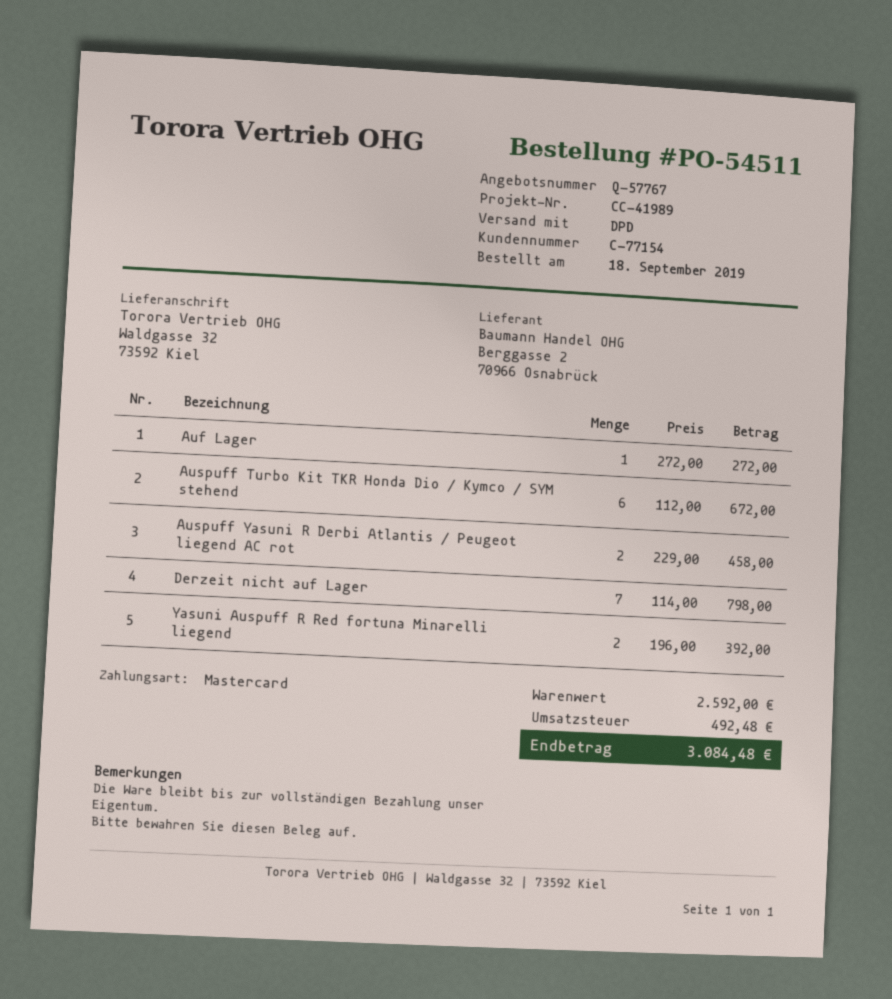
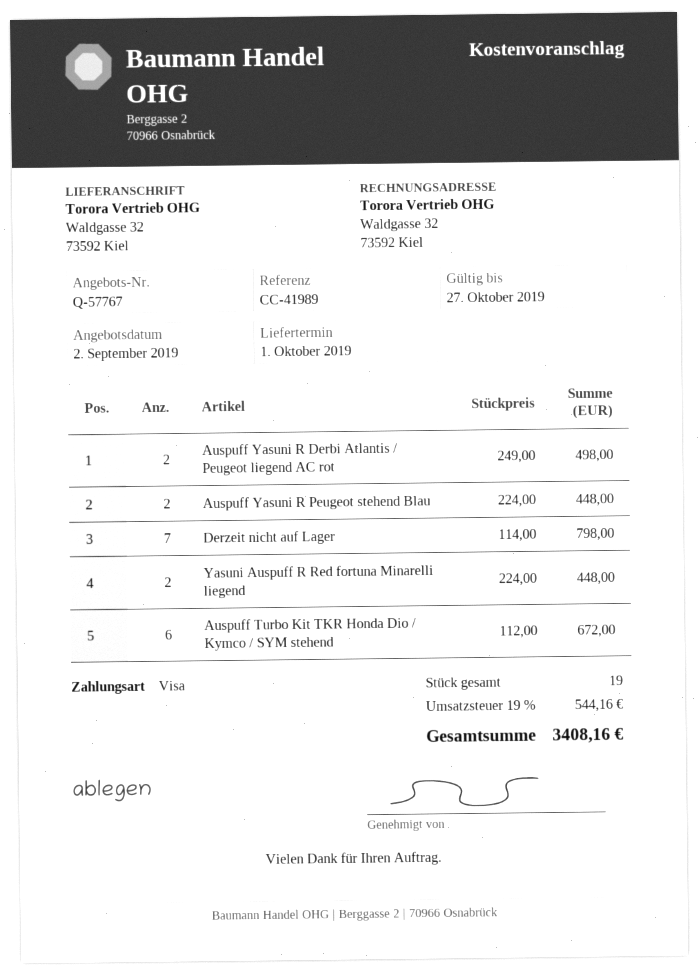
payment method: Mastercard -> Visa
Auf Lager: 1 x 272.00 = 272.00 -> none
Auspuff Yasuni R Derbi Atlantis / Peugeot liegend AC rot: 2 x 229.00 = 458.00 -> 2 x 249.00 = 498.00
Yasuni Auspuff R Red fortuna Minarelli liegend: 2 x 196.00 = 392.00 -> 2 x 224.00 = 448.00
Auspuff Yasuni R Peugeot stehend Blau: none -> 2 x 224.00 = 448.00
tax: 492.48 -> 544.16
total: 3084.48 -> 3408.16

